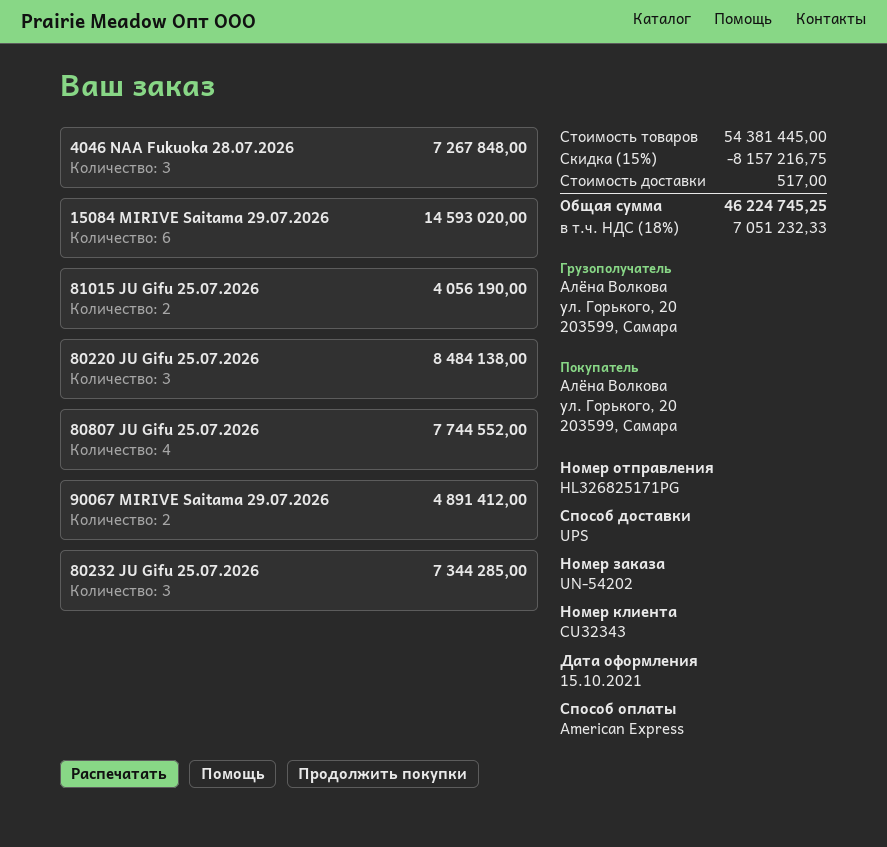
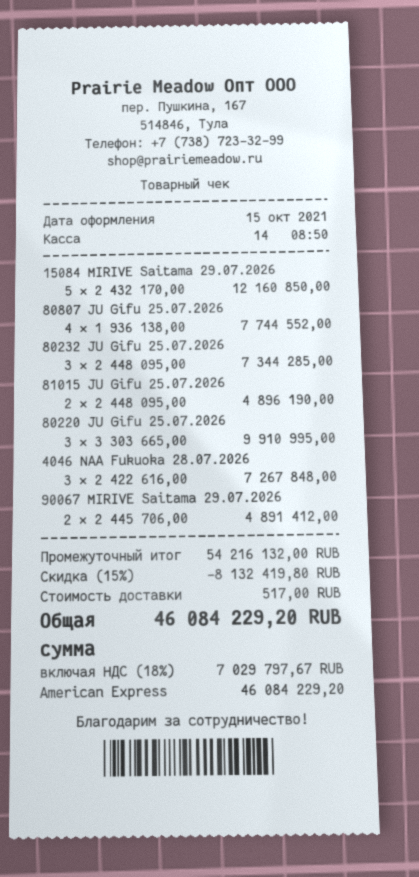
15084 MIRIVE Saitama 29.07.2026: 6 for 14593020.00 -> 5 for 12160850.00
81015 JU Gifu 25.07.2026: 2 for 4056190.00 -> 2 for 4896190.00
80220 JU Gifu 25.07.2026: 3 for 8484138.00 -> 3 for 9910995.00
subtotal: 54381445.00 -> 54216132.00
discount: 15% = 8157216.75 -> 15% = 8132419.80
tax: 18% = 7051232.33 -> 18% = 7029797.67
total: 46224745.25 -> 46084229.20

